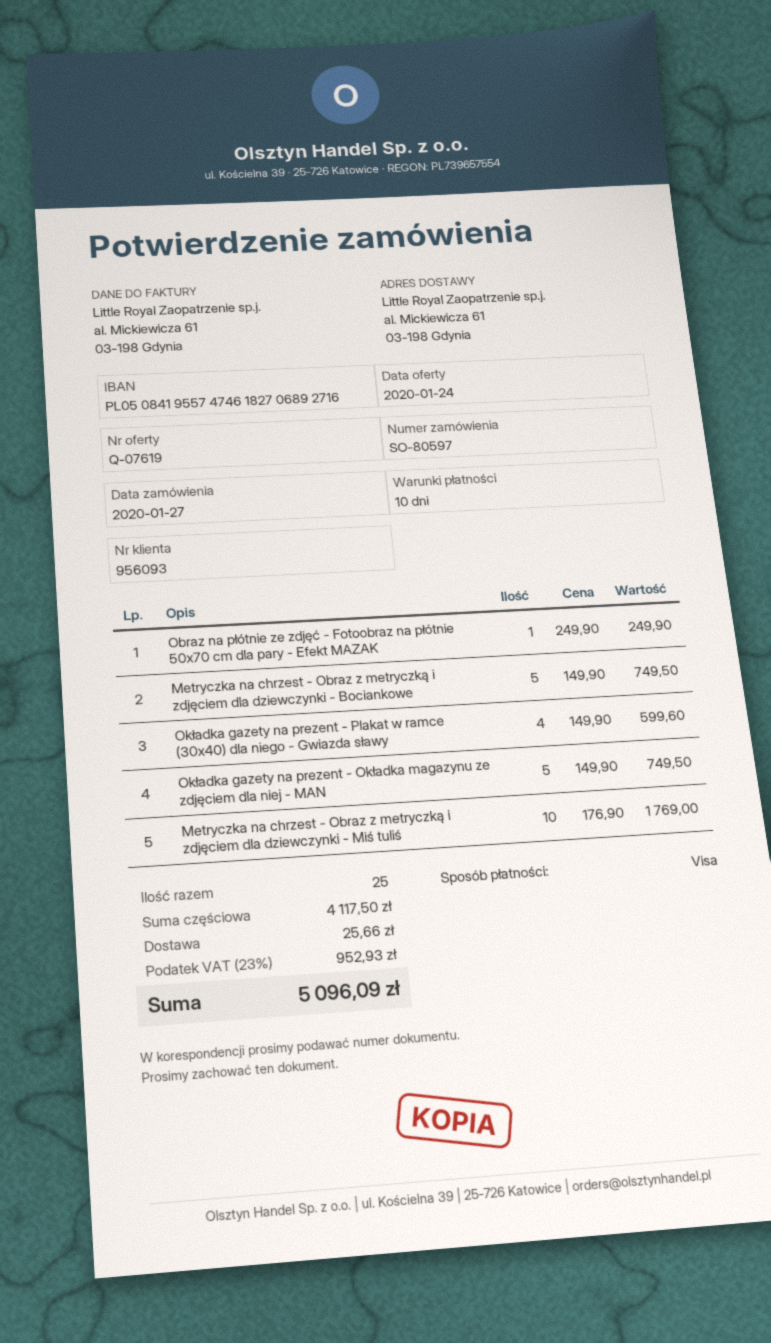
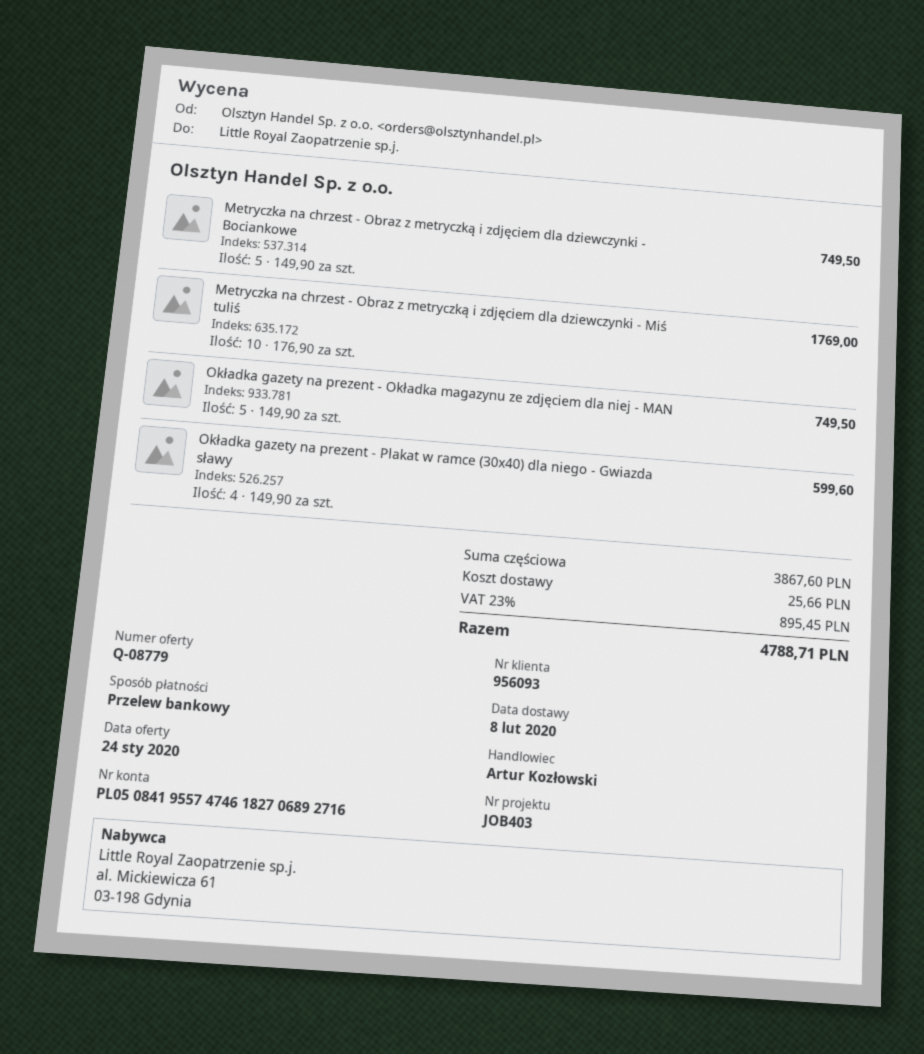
quote number: Q-07619 -> Q-08779
payment method: Visa -> bank transfer
Obraz na płótnie ze zdjęć - Fotoobraz na płótnie 50x70 cm dla pary - Efekt MAZAK: 1 x 249.90 = 249.90 -> none
subtotal: 4117.50 -> 3867.60
tax: 23% = 952.93 -> 23% = 895.45
total: 5096.09 -> 4788.71

